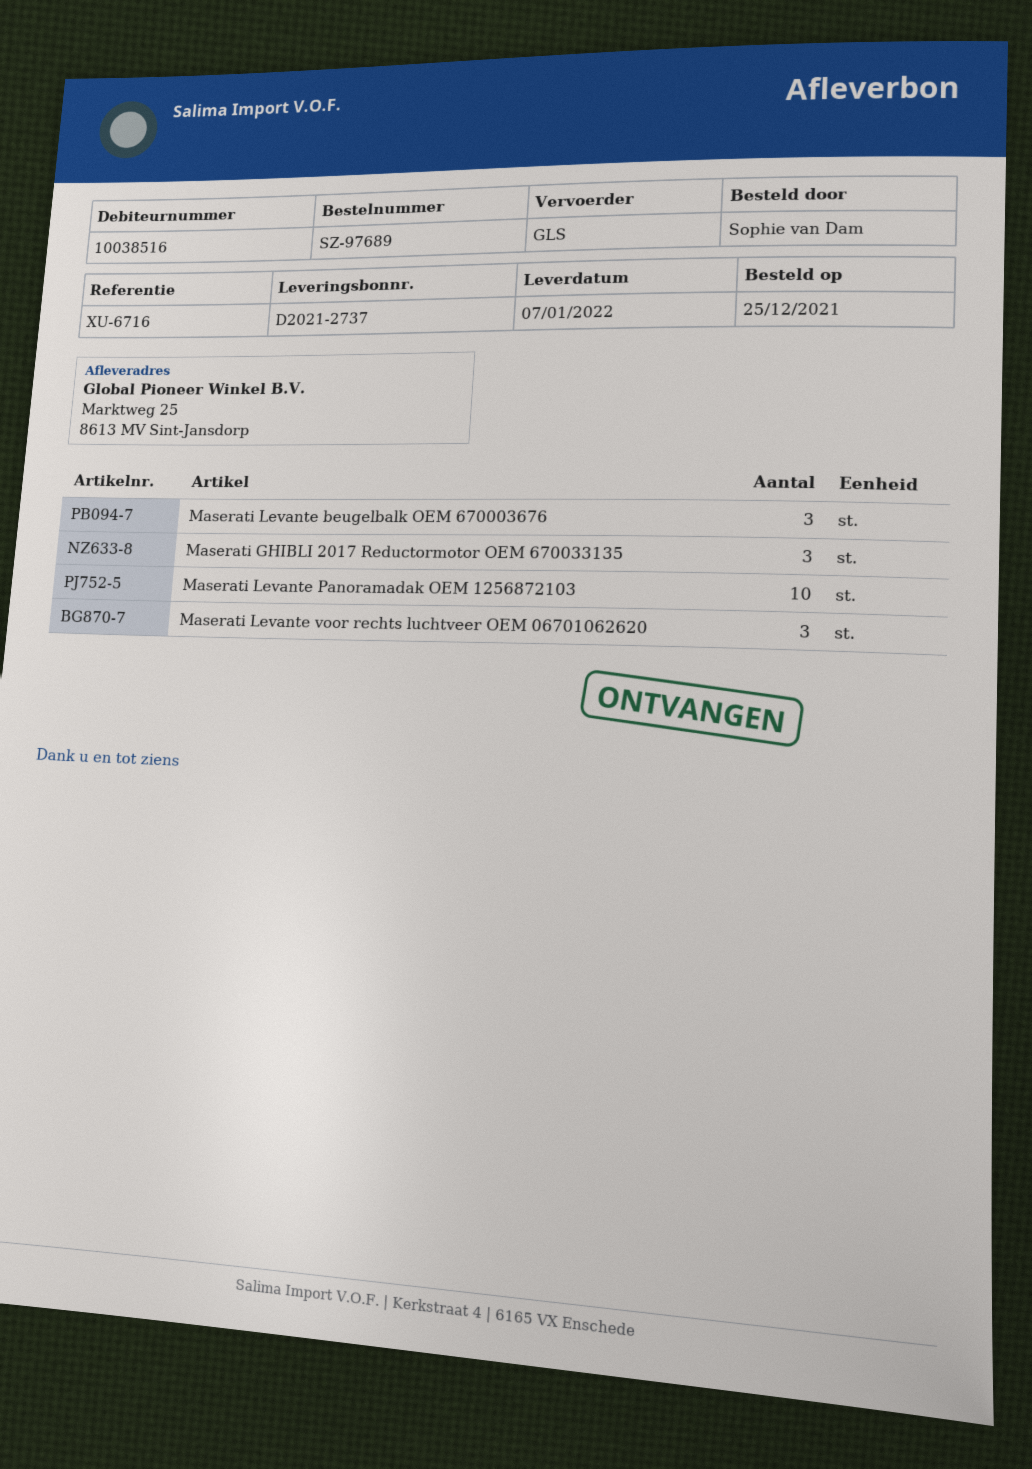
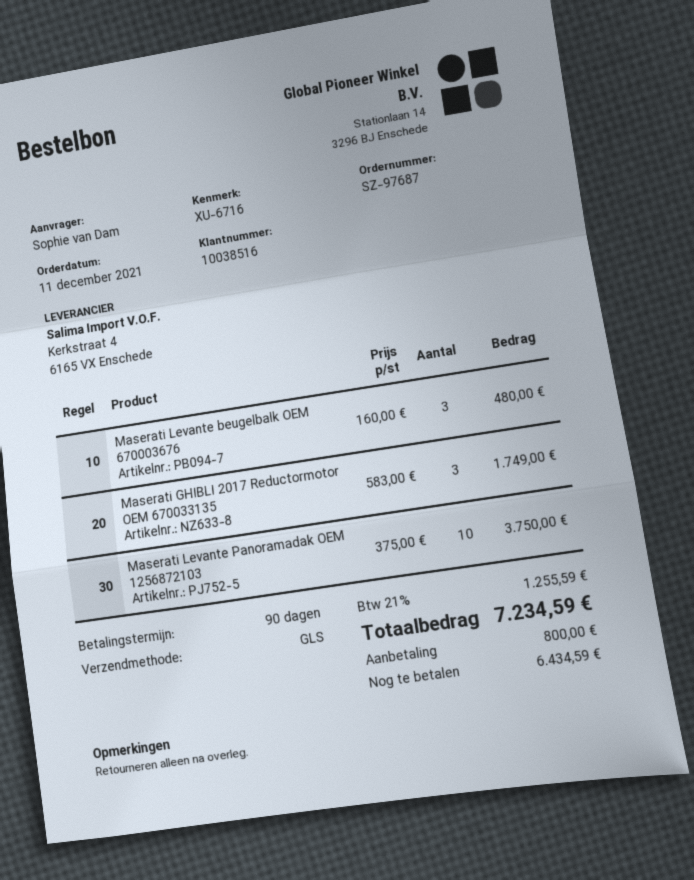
order number: SZ-97689 -> SZ-97687
order date: 2021-12-25 -> 2021-12-11
Maserati Levante voor rechts luchtveer OEM 06701062620: 3 -> none

